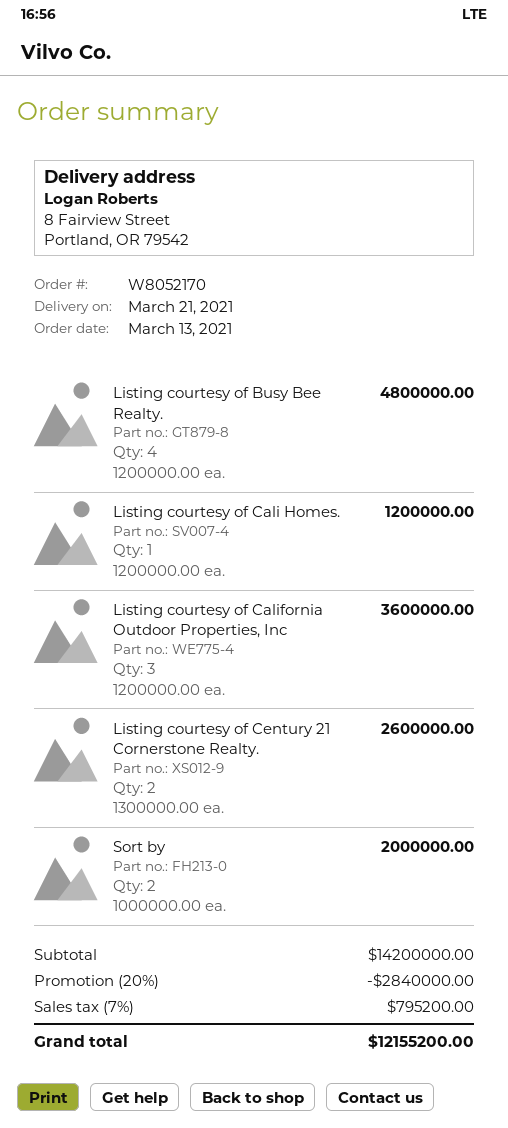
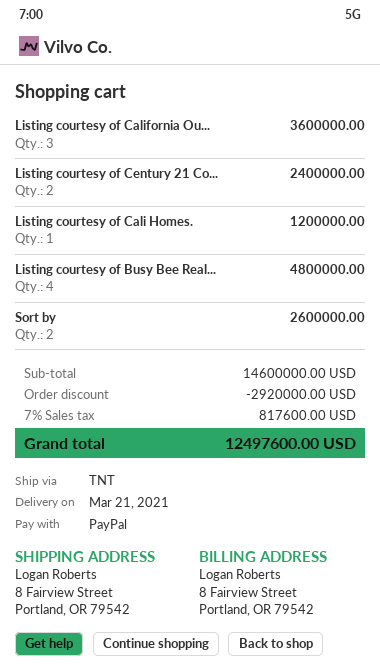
Listing courtesy of Century 21 Cornerstone Realty.: 2 for 2600000.00 -> 2 for 2400000.00
Sort by: 2 for 2000000.00 -> 2 for 2600000.00
subtotal: 14200000.00 -> 14600000.00
discount: 2840000.00 -> 2920000.00
tax: 7% = 795200.00 -> 7% = 817600.00
total: 12155200.00 -> 12497600.00

